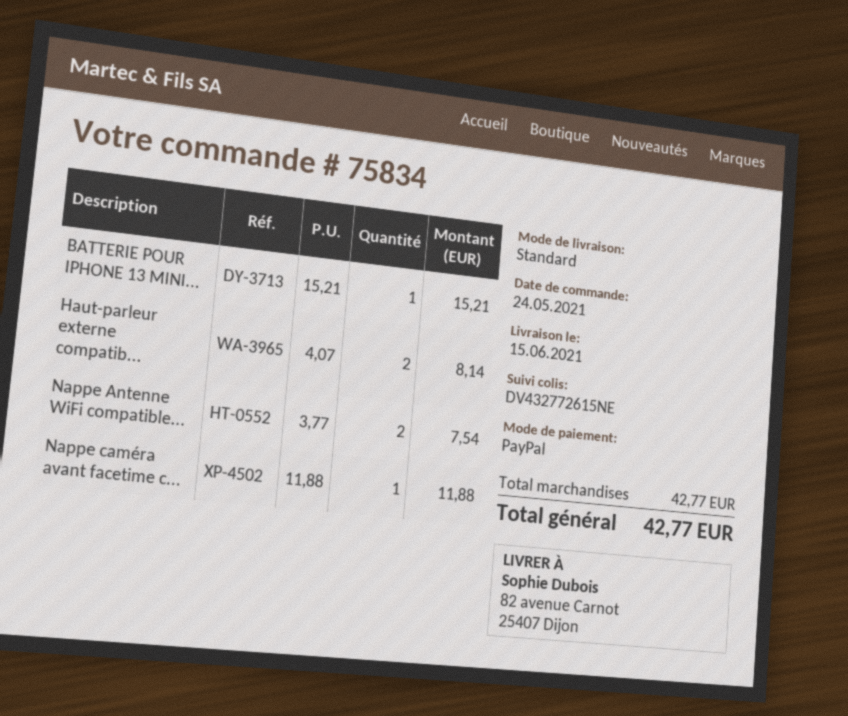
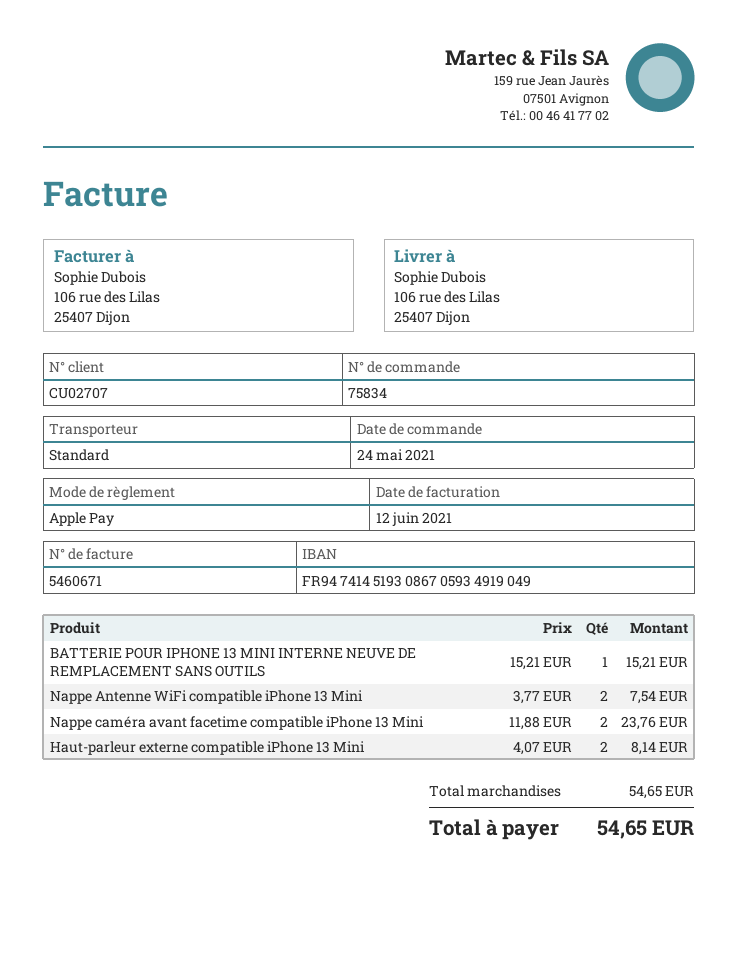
payment method: PayPal -> Apple Pay
ship to: 82 avenue Carnot, 25407 Dijon -> 106 rue des Lilas, 25407 Dijon
Nappe caméra avant facetime c...: 1 x 11.88 = 11.88 -> 2 x 11.88 = 23.76
subtotal: 42.77 -> 54.65
total: 42.77 -> 54.65

